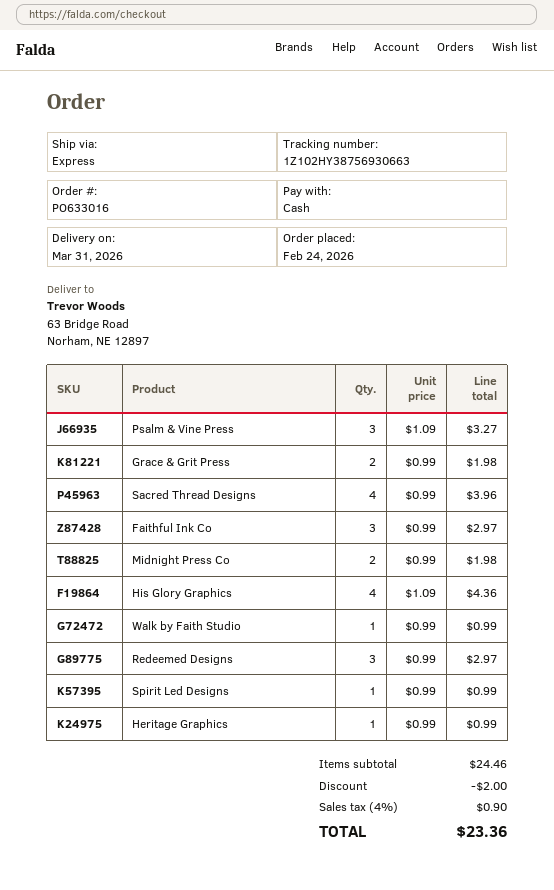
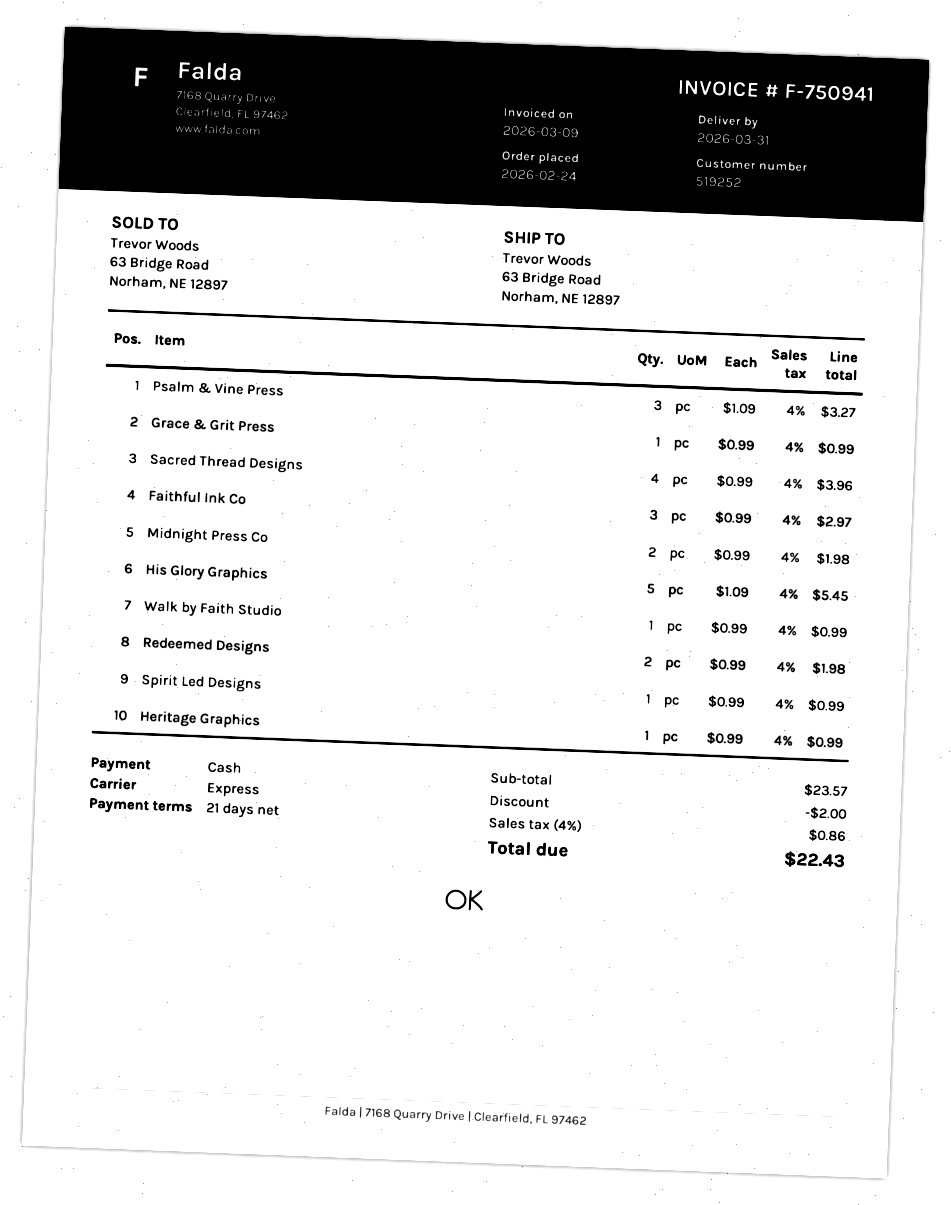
Grace & Grit Press: 2 x 0.99 = 1.98 -> 1 x 0.99 = 0.99
His Glory Graphics: 4 x 1.09 = 4.36 -> 5 x 1.09 = 5.45
Redeemed Designs: 3 x 0.99 = 2.97 -> 2 x 0.99 = 1.98
subtotal: 24.46 -> 23.57
tax: 4% = 0.90 -> 4% = 0.86
total: 23.36 -> 22.43

